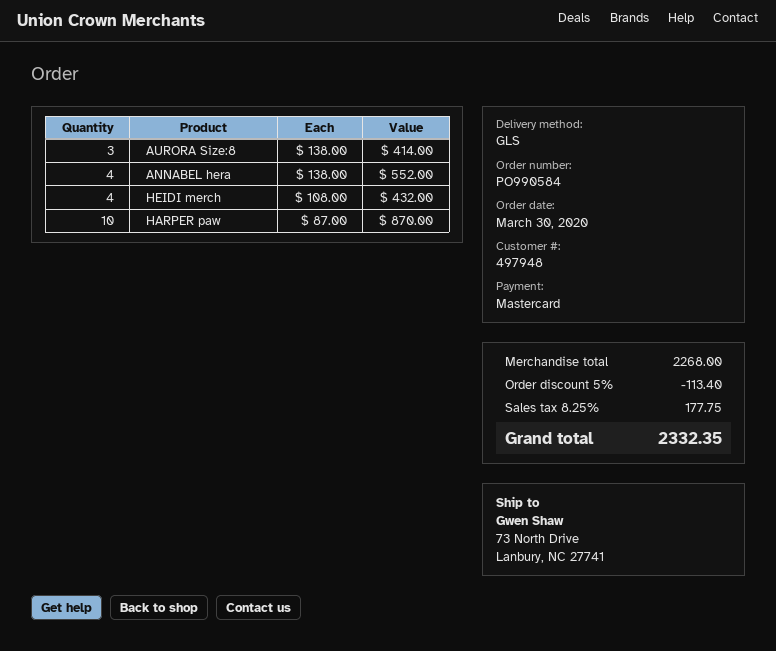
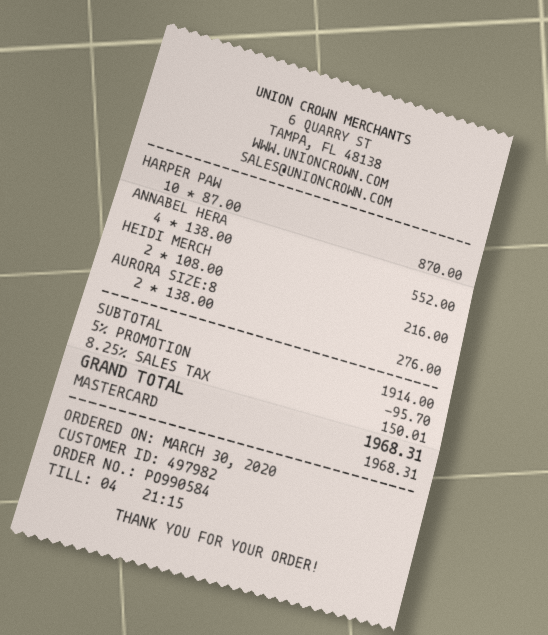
customer number: 497948 -> 497982
AURORA Size:8: 3 x 138.00 = 414.00 -> 2 x 138.00 = 276.00
HEIDI merch: 4 x 108.00 = 432.00 -> 2 x 108.00 = 216.00
subtotal: 2268.00 -> 1914.00
discount: 5% = 113.40 -> 5% = 95.70
tax: 8.25% = 177.75 -> 8.25% = 150.01
total: 2332.35 -> 1968.31

